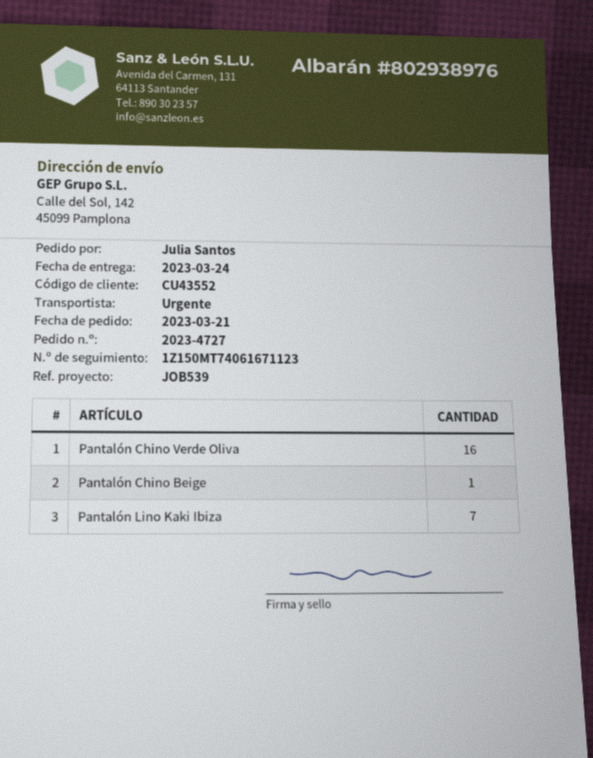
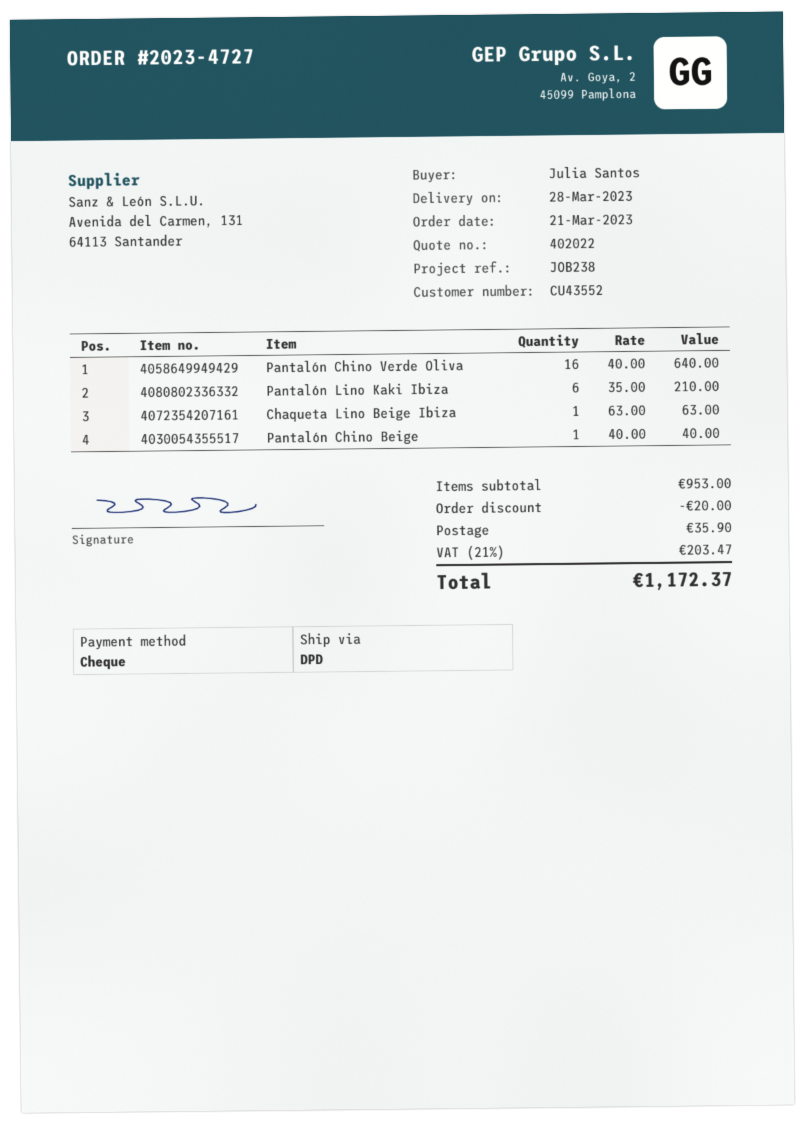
delivery date: 2023-03-24 -> 2023-03-28
reference: JOB539 -> JOB238
shipping method: express -> DPD
Pantalón Lino Kaki Ibiza: 7 -> 6
Chaqueta Lino Beige Ibiza: none -> 1

